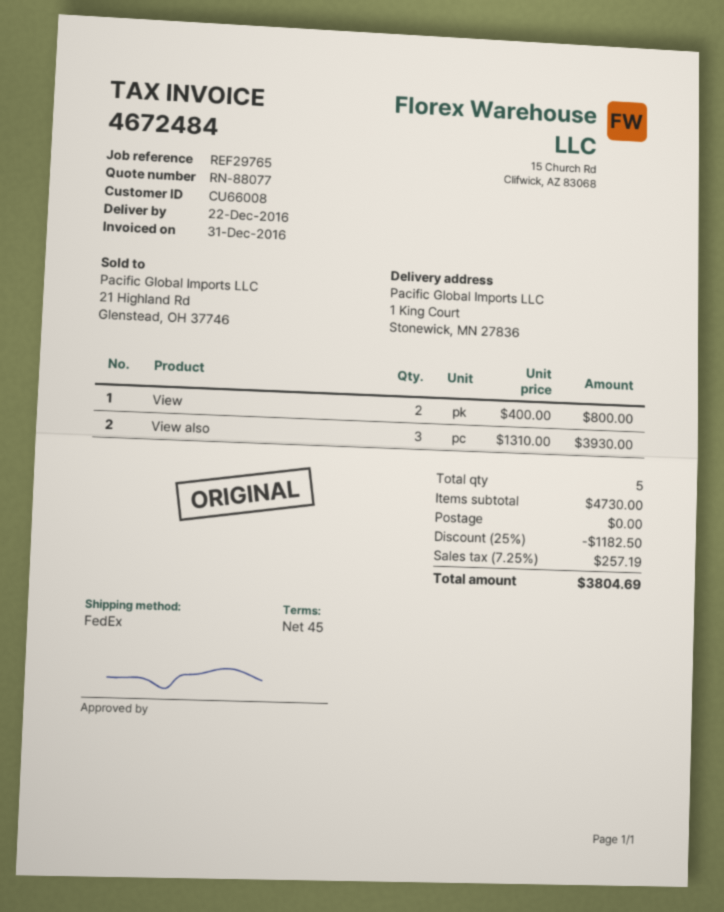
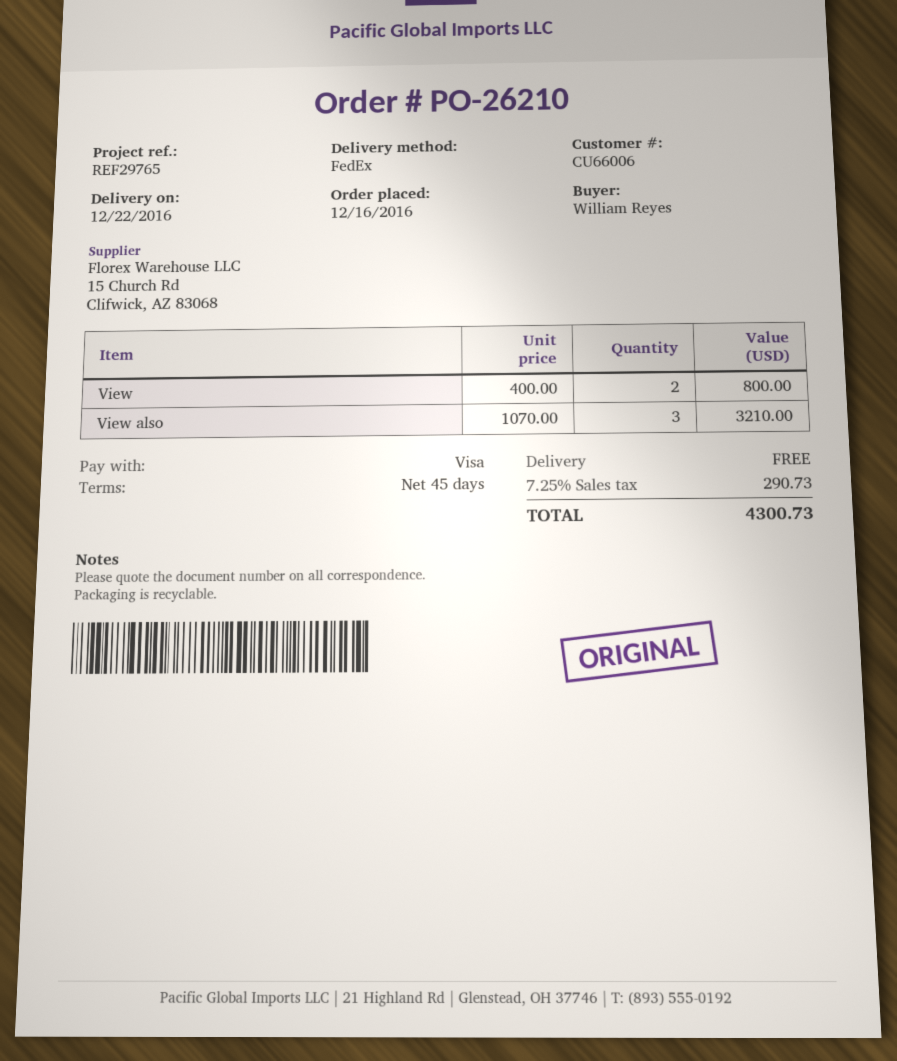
customer number: CU66008 -> CU66006
View also: 3 x 1310.00 = 3930.00 -> 3 x 1070.00 = 3210.00
discount: 25% = 1182.50 -> none
tax: 7.25% = 257.19 -> 7.25% = 290.73
total: 3804.69 -> 4300.73

